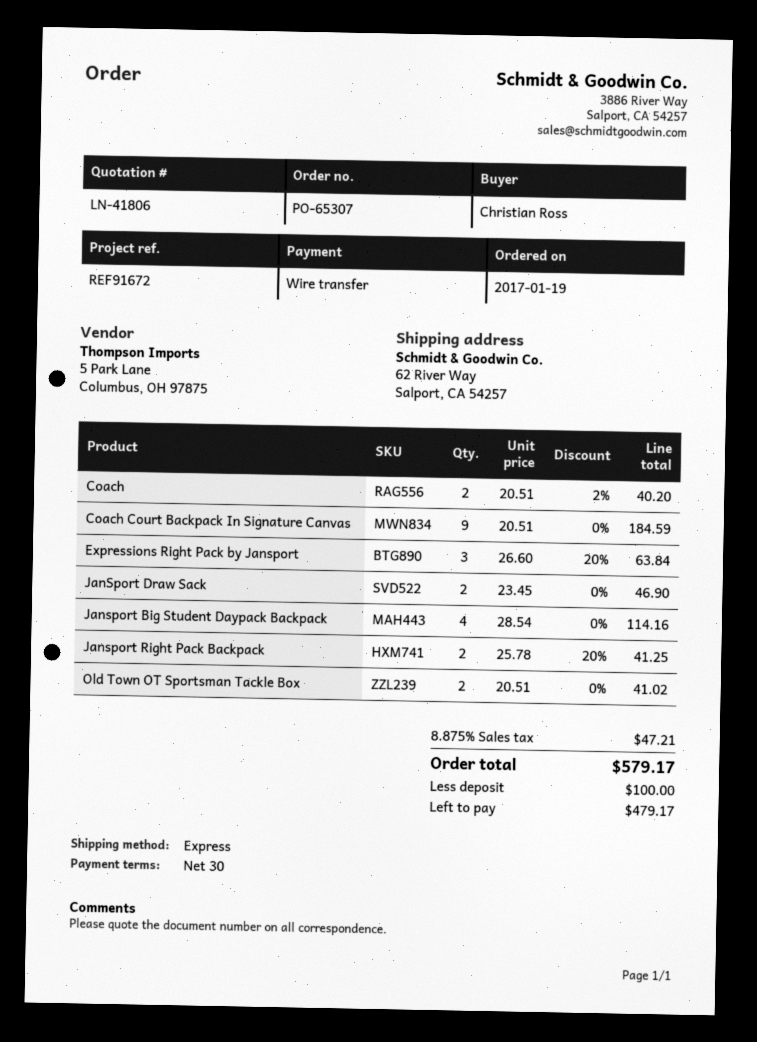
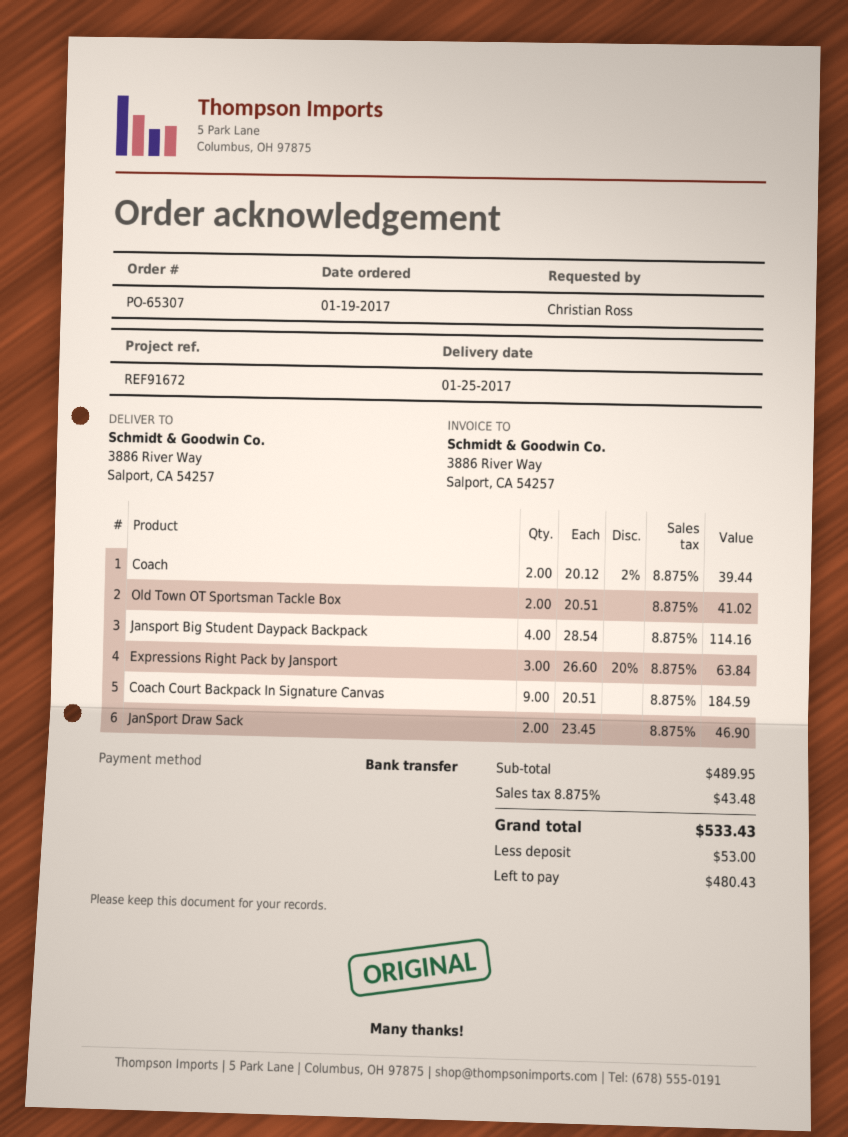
ship to: 62 River Way, Salport, CA 54257 -> 3886 River Way, Salport, CA 54257
Coach: 2 x 20.51 - 2% = 40.20 -> 2 x 20.12 - 2% = 39.44
Jansport Right Pack Backpack: 2 x 25.78 - 20% = 41.25 -> none
tax: 8.875% = 47.21 -> 8.875% = 43.48
total: 579.17 -> 533.43
deposit: 100.00 -> 53.00
balance: 479.17 -> 480.43

